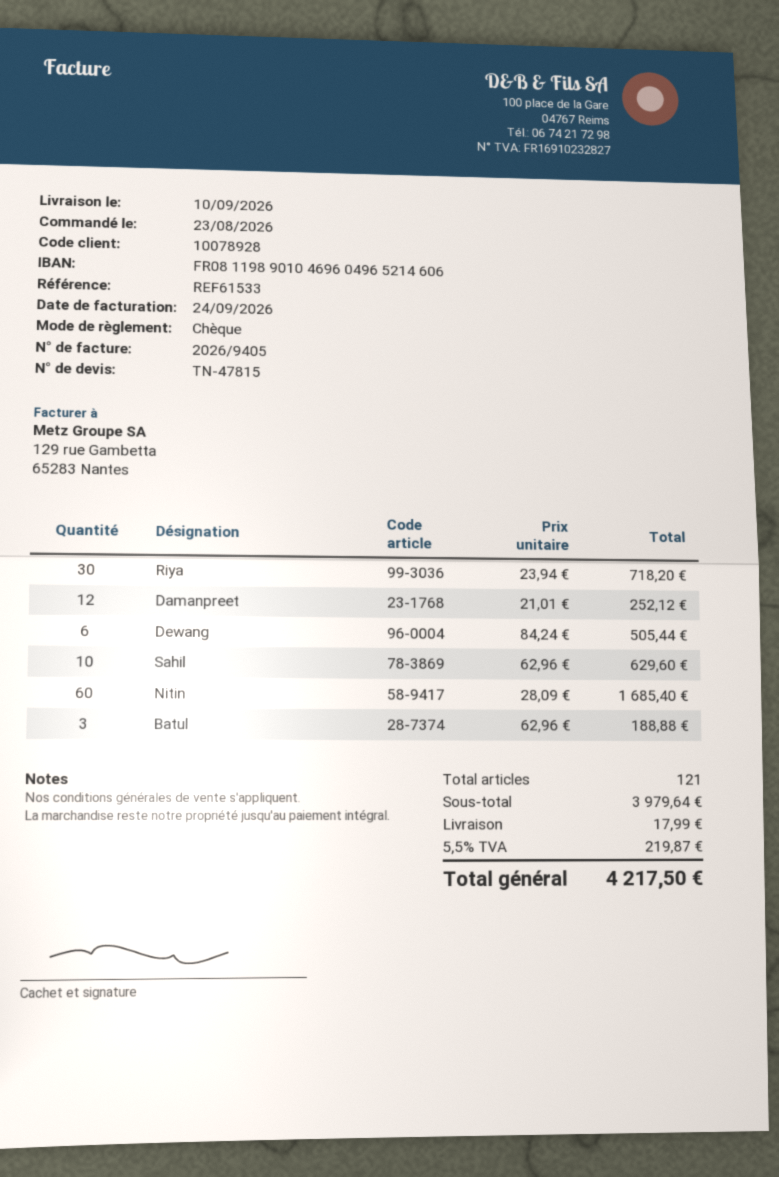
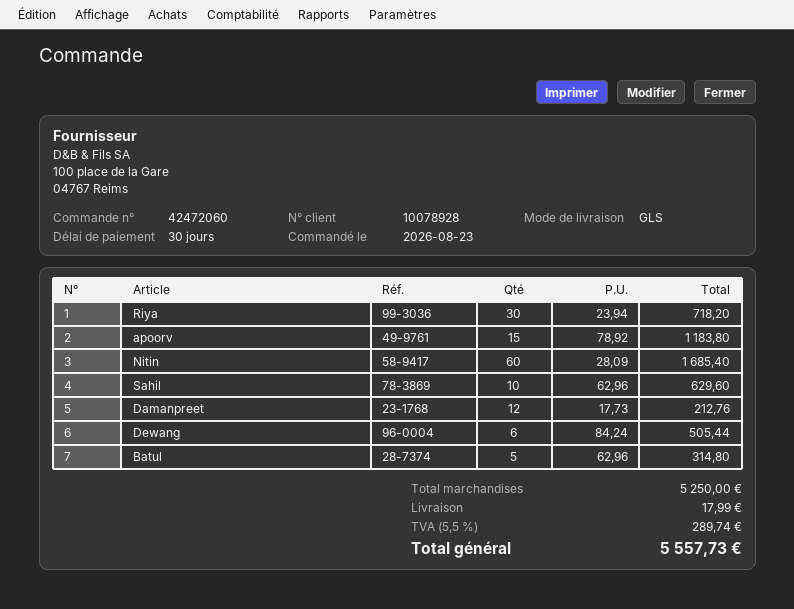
Damanpreet: 12 x 21.01 = 252.12 -> 12 x 17.73 = 212.76
Batul: 3 x 62.96 = 188.88 -> 5 x 62.96 = 314.80
apoorv: none -> 15 x 78.92 = 1183.80
subtotal: 3979.64 -> 5250.00
tax: 5.5% = 219.87 -> 5.5% = 289.74
total: 4217.50 -> 5557.73

